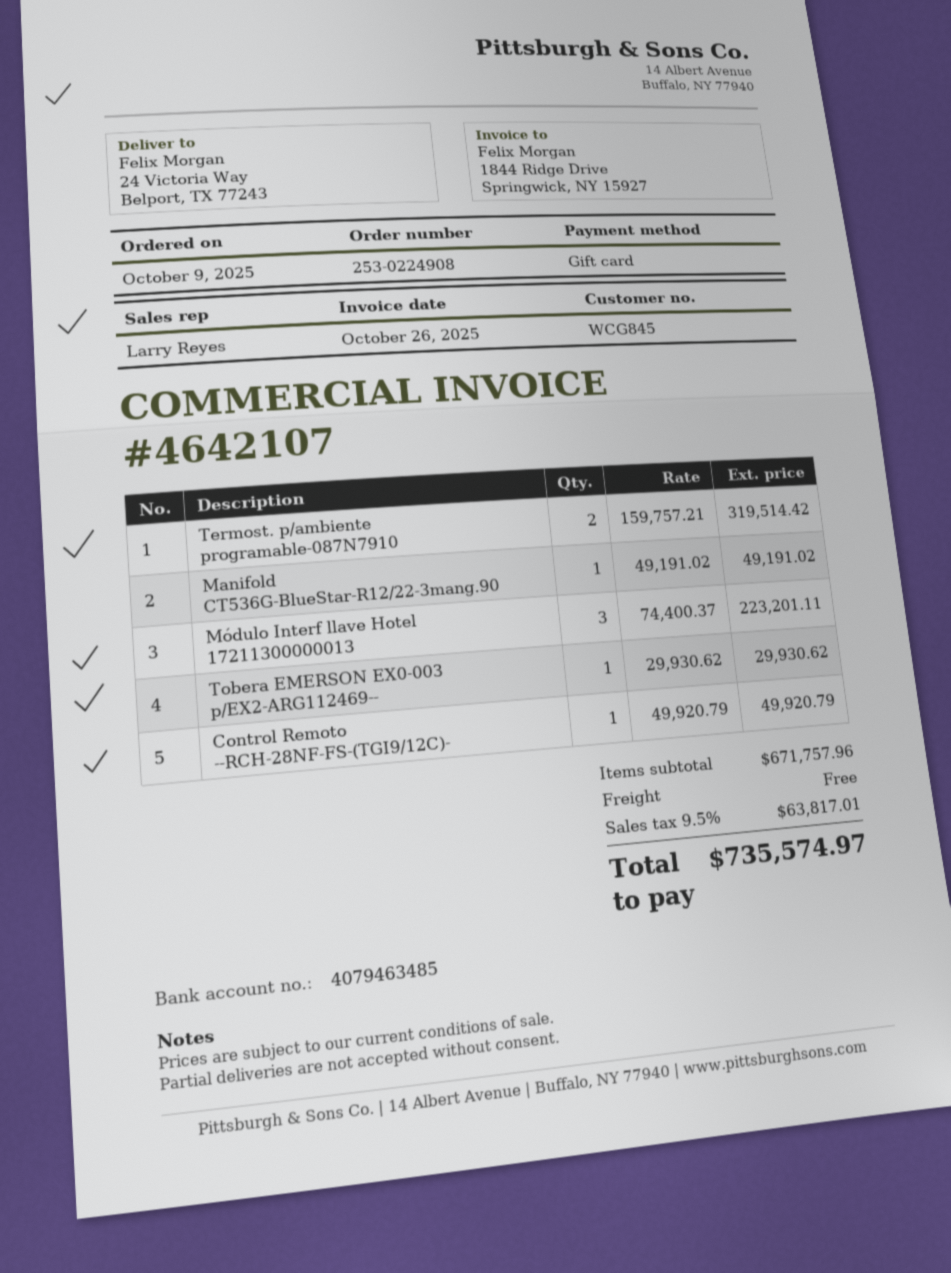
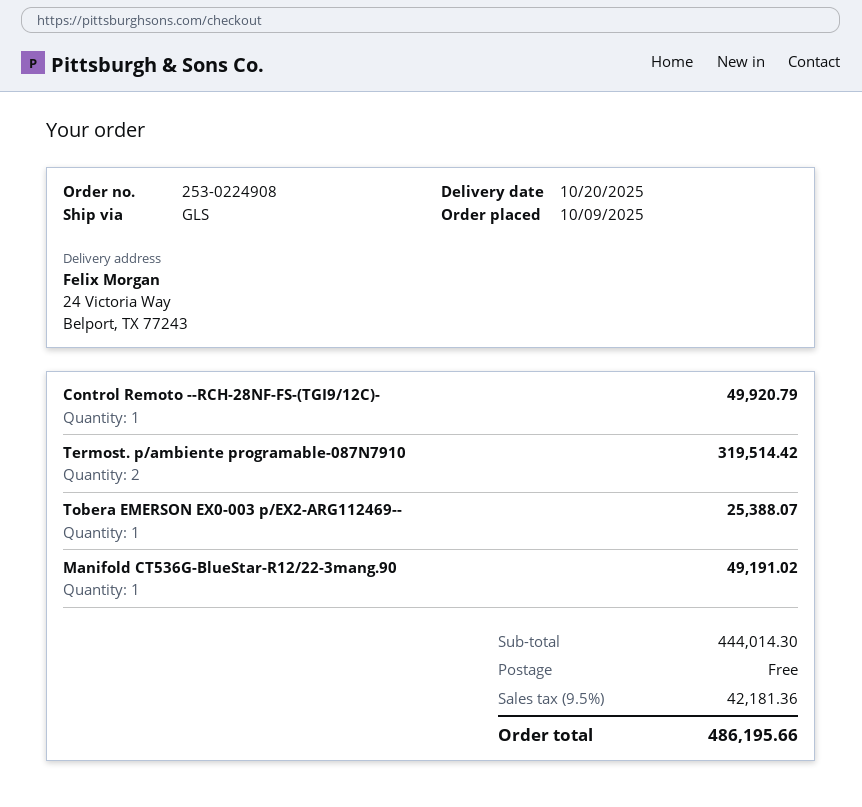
Módulo Interf llave Hotel 17211300000013: 3 for 223201.11 -> none
Tobera EMERSON EX0-003 p/EX2-ARG112469--: 1 for 29930.62 -> 1 for 25388.07
subtotal: 671757.96 -> 444014.30
tax: 9.5% = 63817.01 -> 9.5% = 42181.36
total: 735574.97 -> 486195.66

